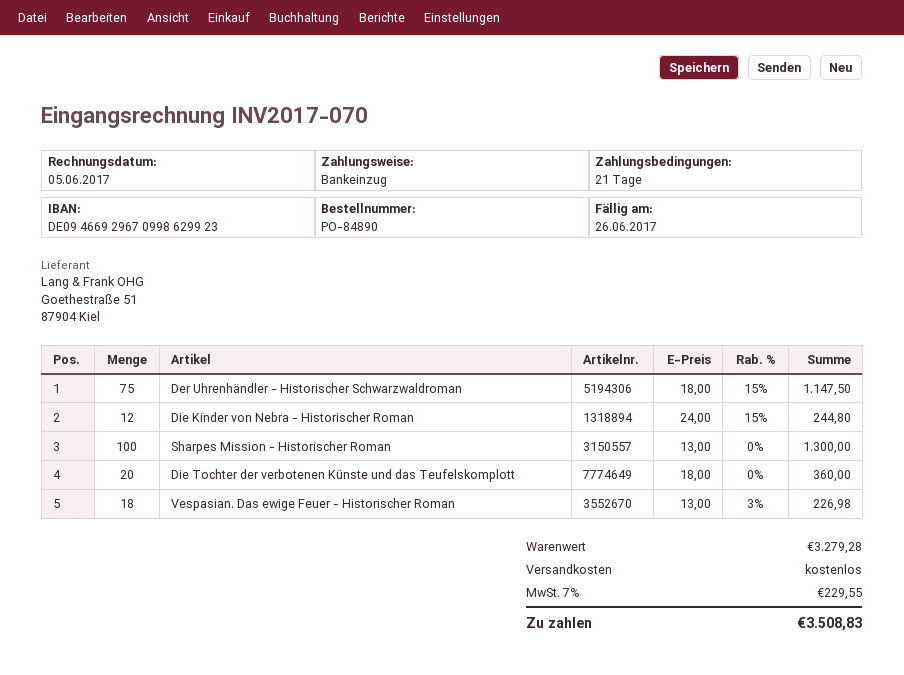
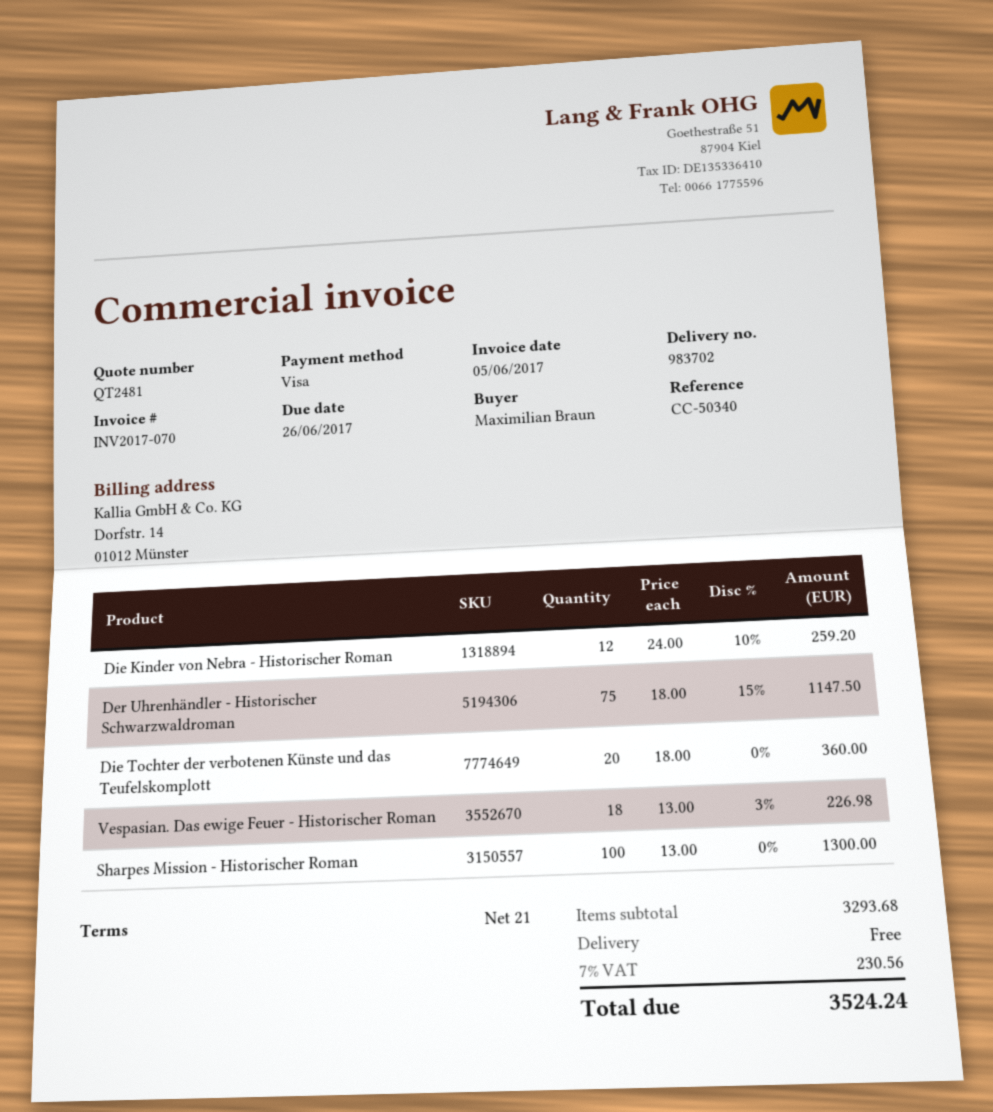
payment method: direct debit -> Visa
Die Kinder von Nebra - Historischer Roman: 12 x 24.00 - 15% = 244.80 -> 12 x 24.00 - 10% = 259.20
subtotal: 3279.28 -> 3293.68
tax: 7% = 229.55 -> 7% = 230.56
total: 3508.83 -> 3524.24

